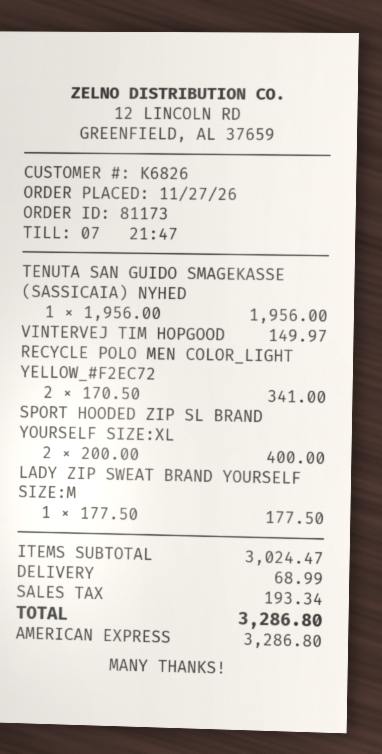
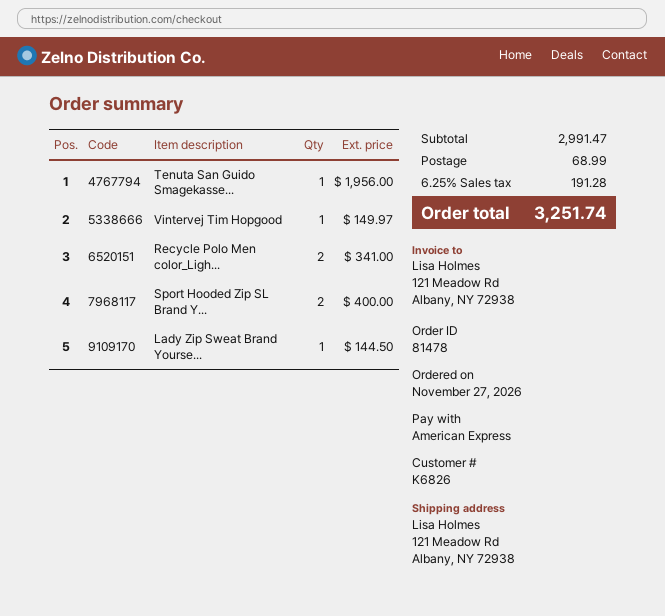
order number: 81173 -> 81478
LADY ZIP SWEAT BRAND YOURSELF SIZE:M: 1 for 177.50 -> 1 for 144.50
subtotal: 3024.47 -> 2991.47
tax: 193.34 -> 191.28
total: 3286.80 -> 3251.74

